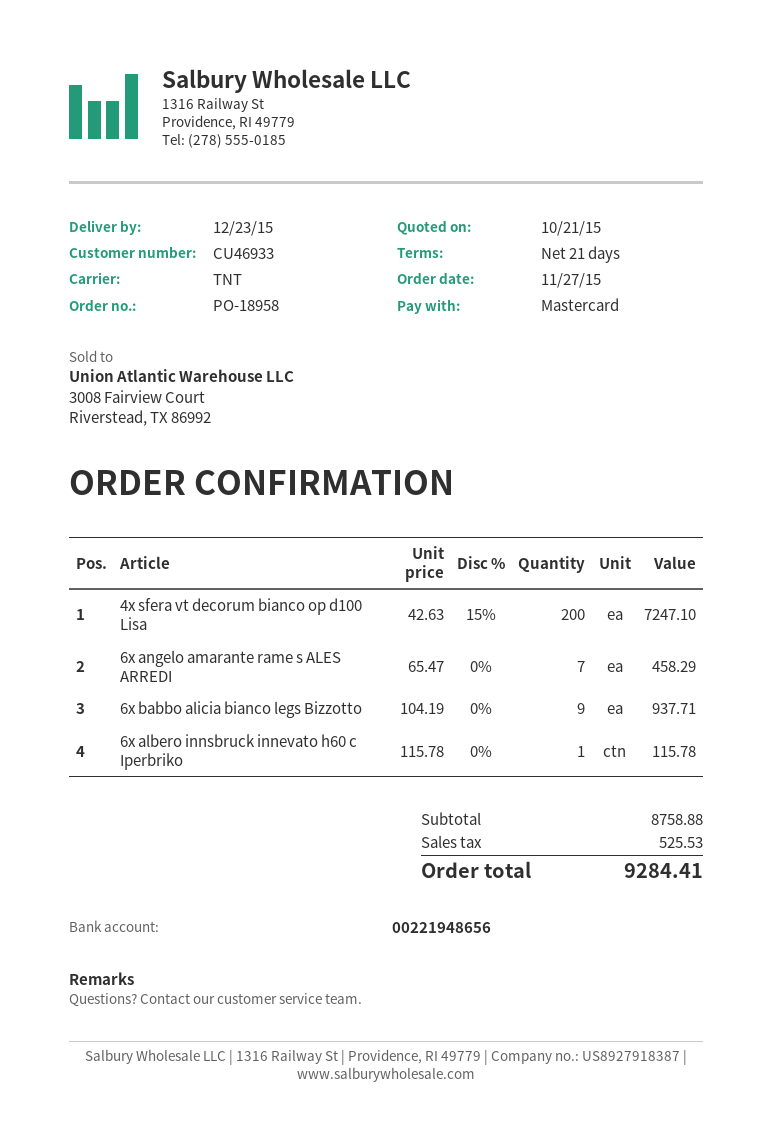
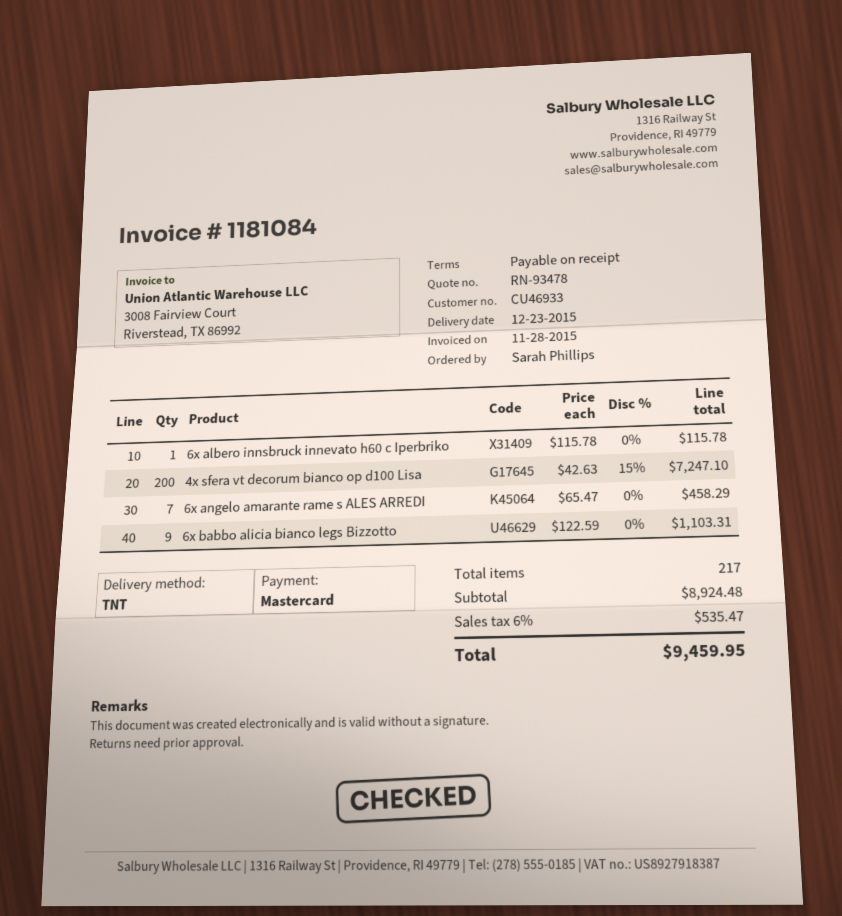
payment terms: 21 days -> on receipt
6x babbo alicia bianco legs Bizzotto: 9 x 104.19 = 937.71 -> 9 x 122.59 = 1103.31
subtotal: 8758.88 -> 8924.48
tax: 525.53 -> 535.47
total: 9284.41 -> 9459.95

